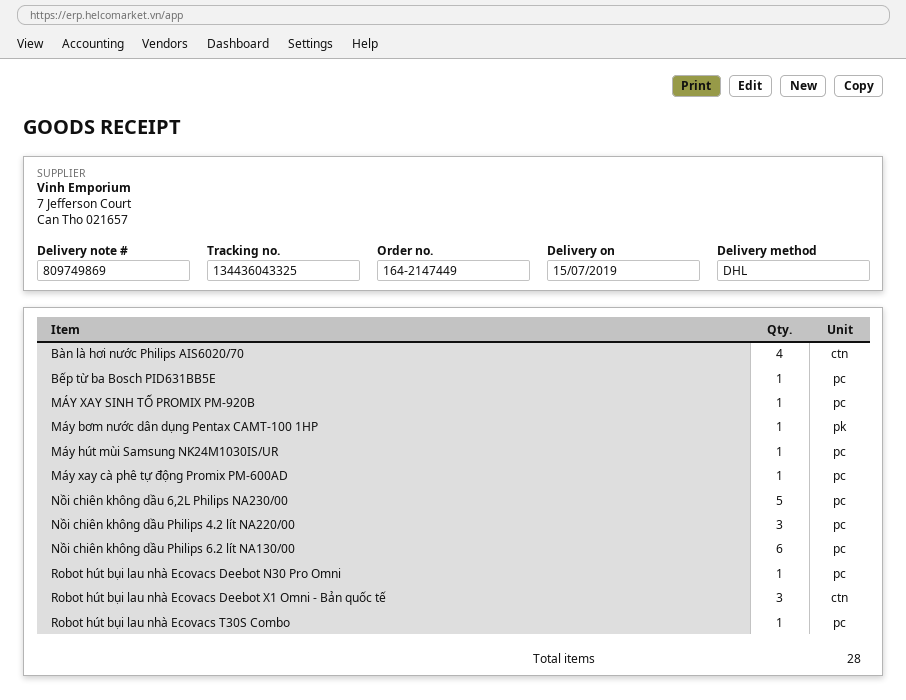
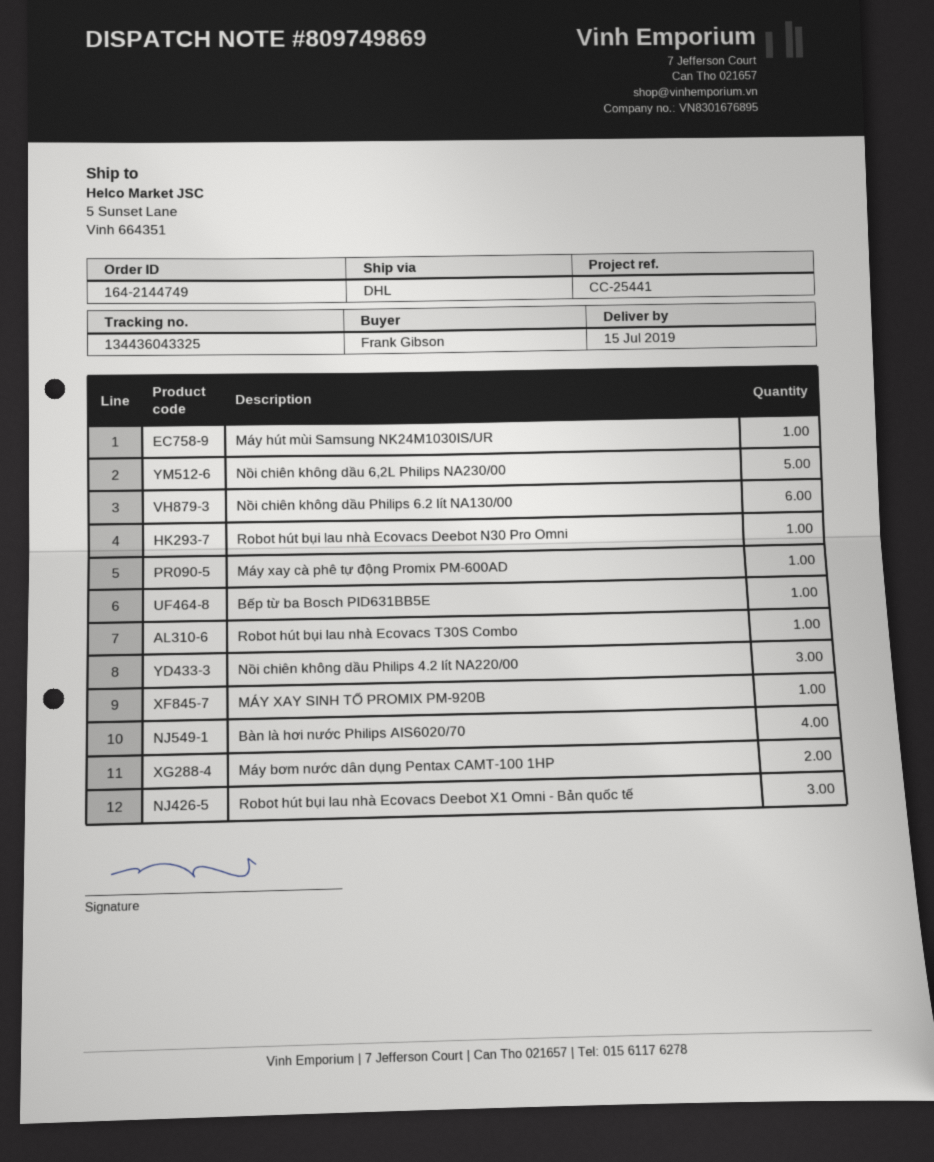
order number: 164-2147449 -> 164-2144749
Máy bơm nước dân dụng Pentax CAMT-100 1HP: 1 -> 2

